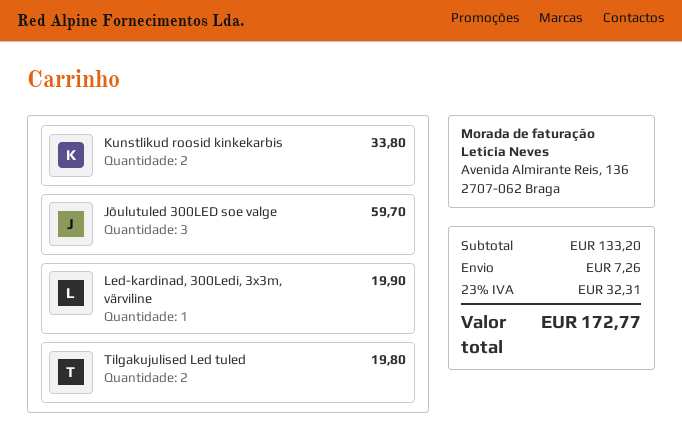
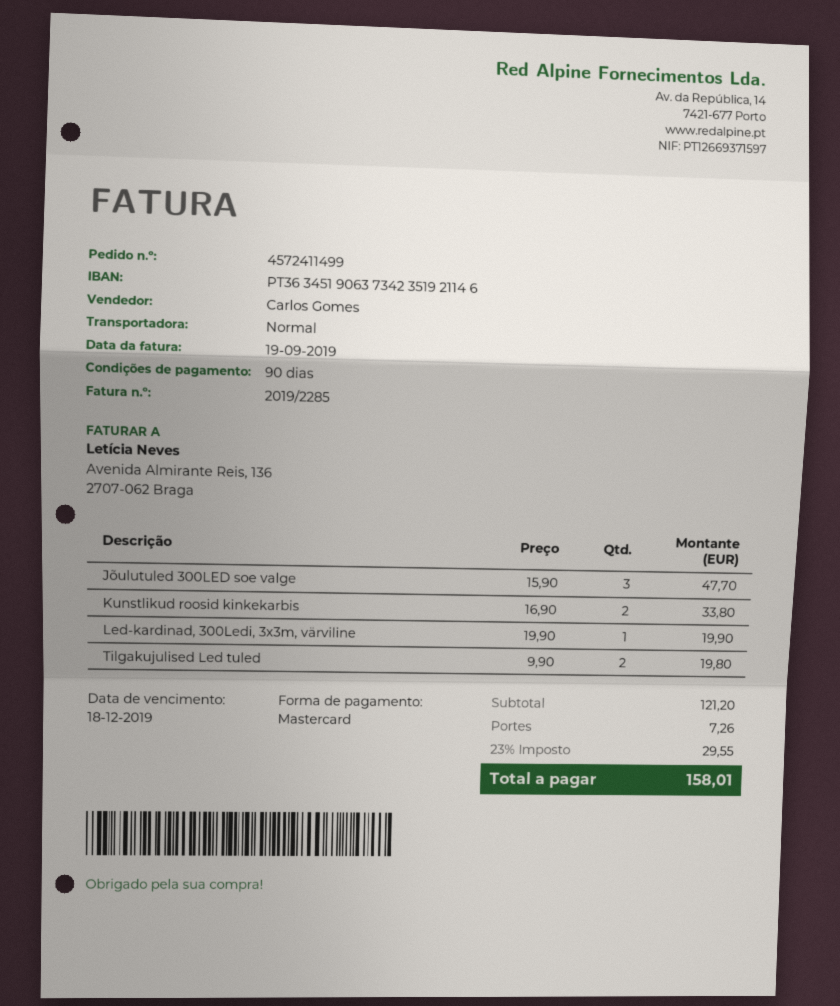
Jõulutuled 300LED soe valge: 3 for 59.70 -> 3 for 47.70
subtotal: 133.20 -> 121.20
tax: 23% = 32.31 -> 23% = 29.55
total: 172.77 -> 158.01

